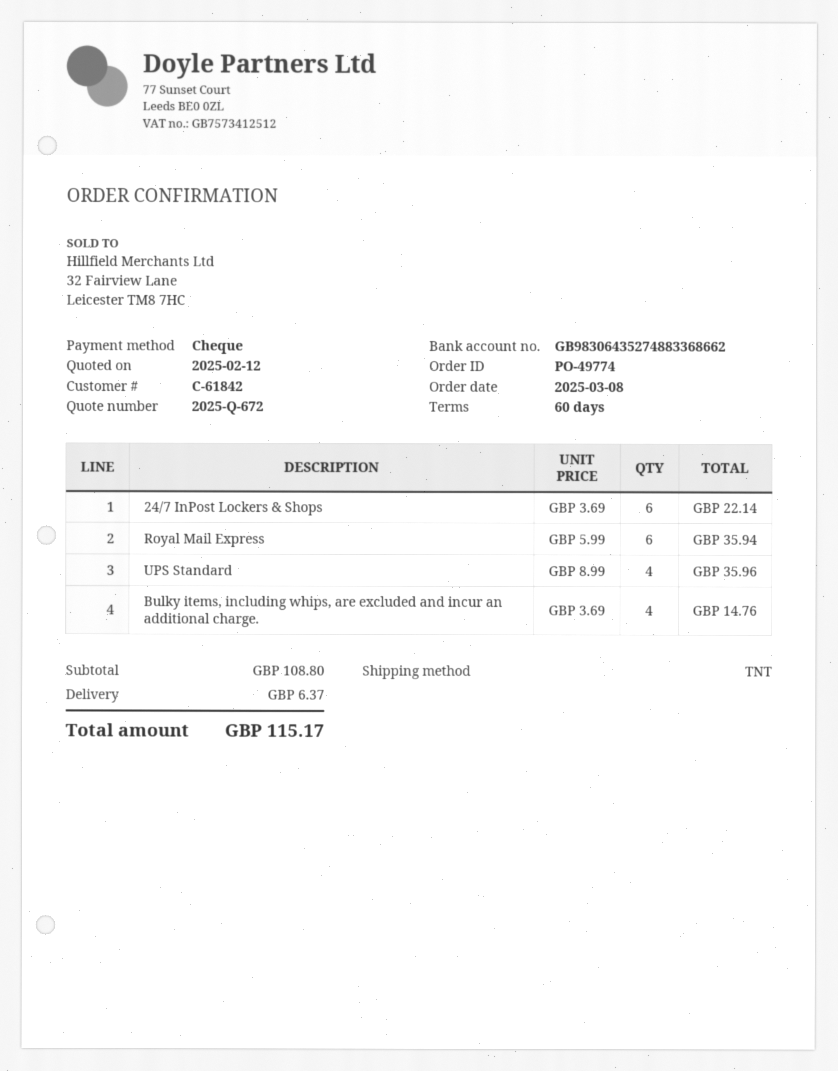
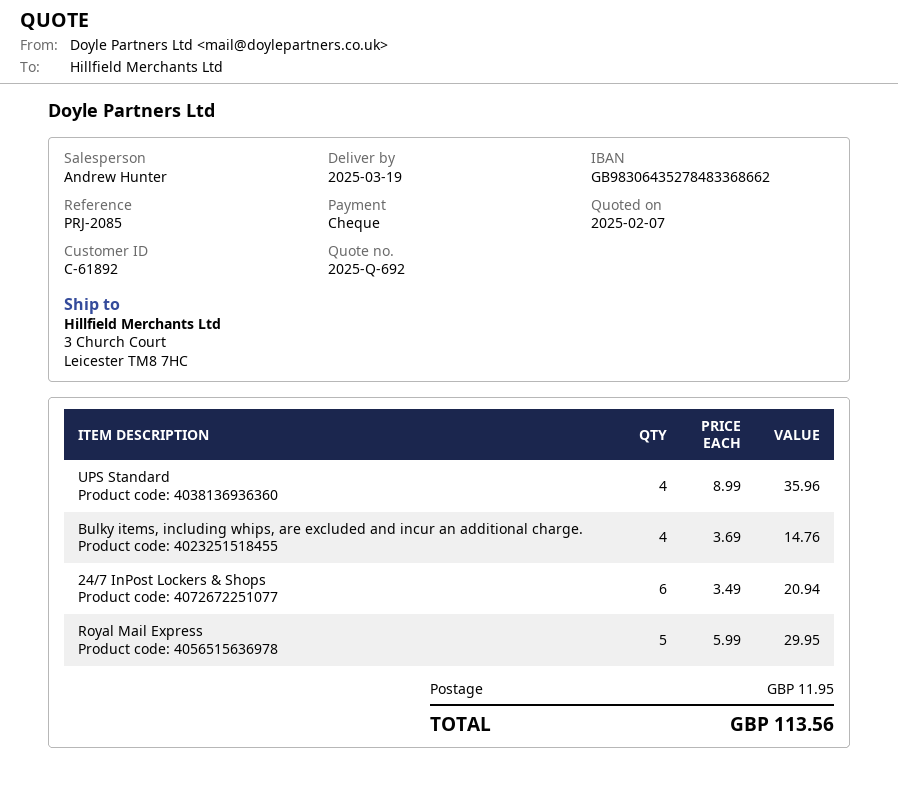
quote number: 2025-Q-672 -> 2025-Q-692
quote date: 2025-02-12 -> 2025-02-07
customer number: C-61842 -> C-61892
bank account: GB98306435274883368662 -> GB98306435278483368662
24/7 InPost Lockers & Shops: 6 x 3.69 = 22.14 -> 6 x 3.49 = 20.94
Royal Mail Express: 6 x 5.99 = 35.94 -> 5 x 5.99 = 29.95
shipping: 6.37 -> 11.95
total: 115.17 -> 113.56

